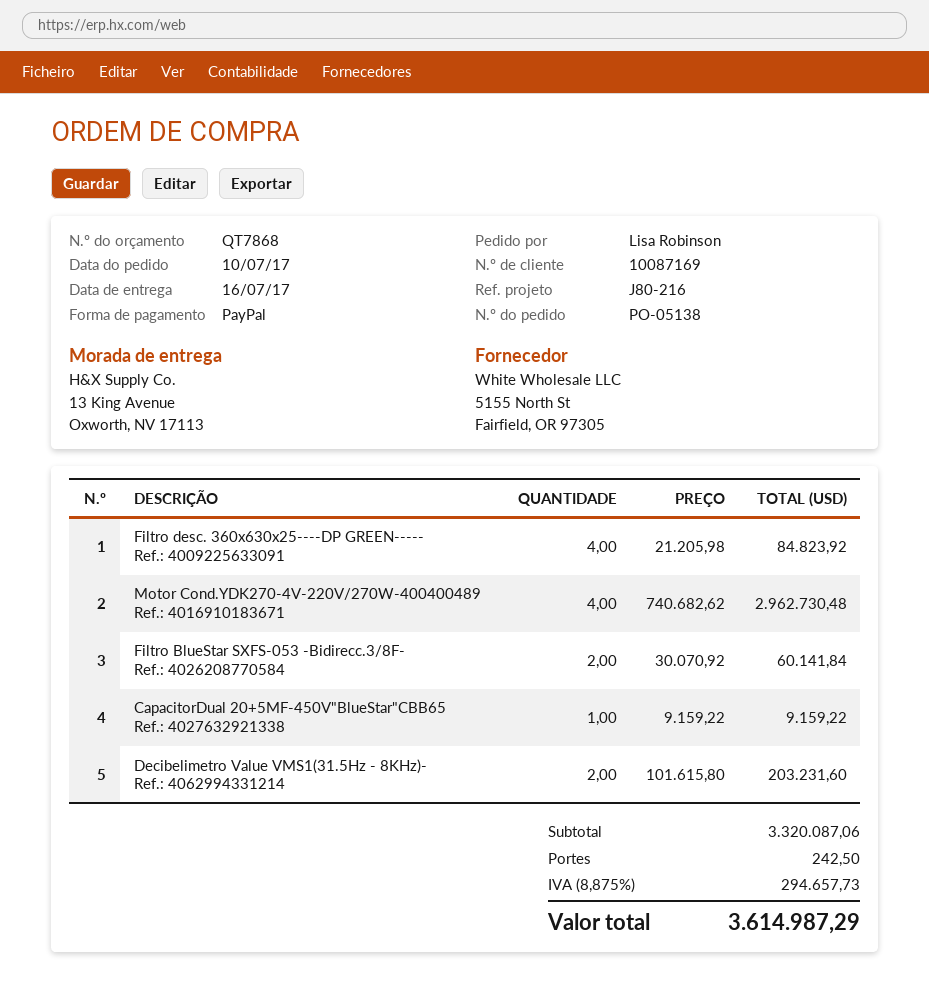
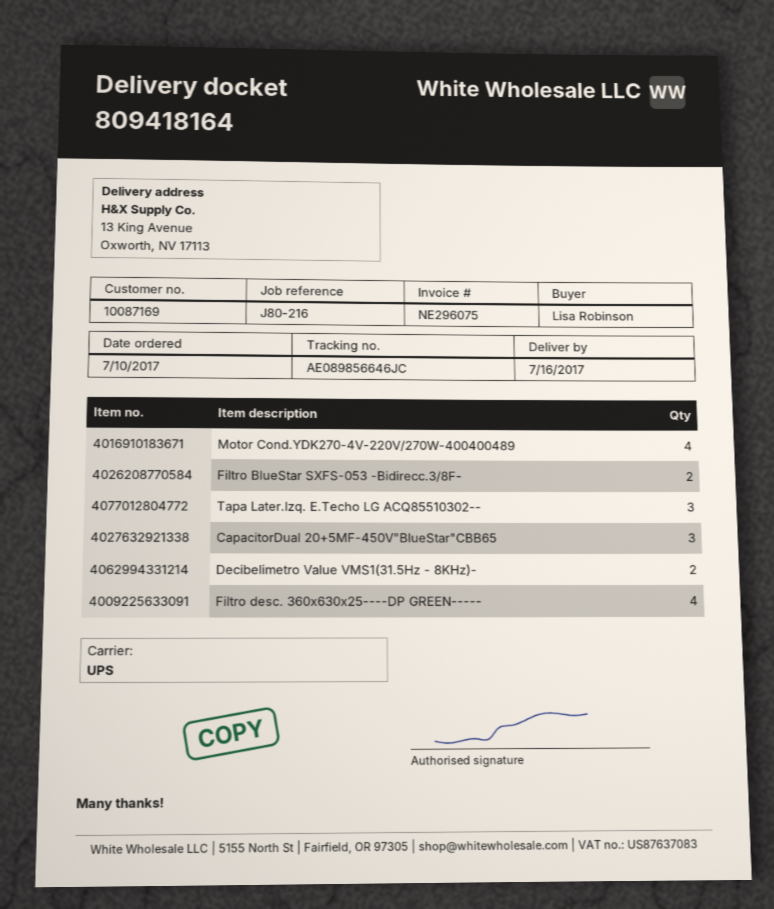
CapacitorDual 20+5MF-450V"BlueStar"CBB65: 1 -> 3
Tapa Later.Izq. E.Techo LG ACQ85510302--: none -> 3

